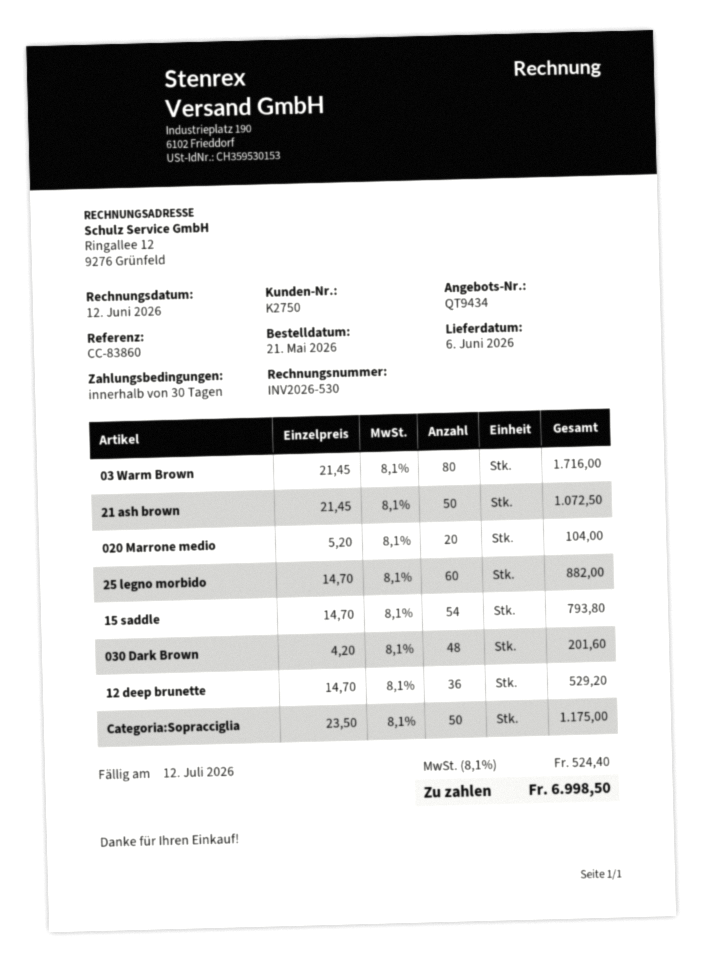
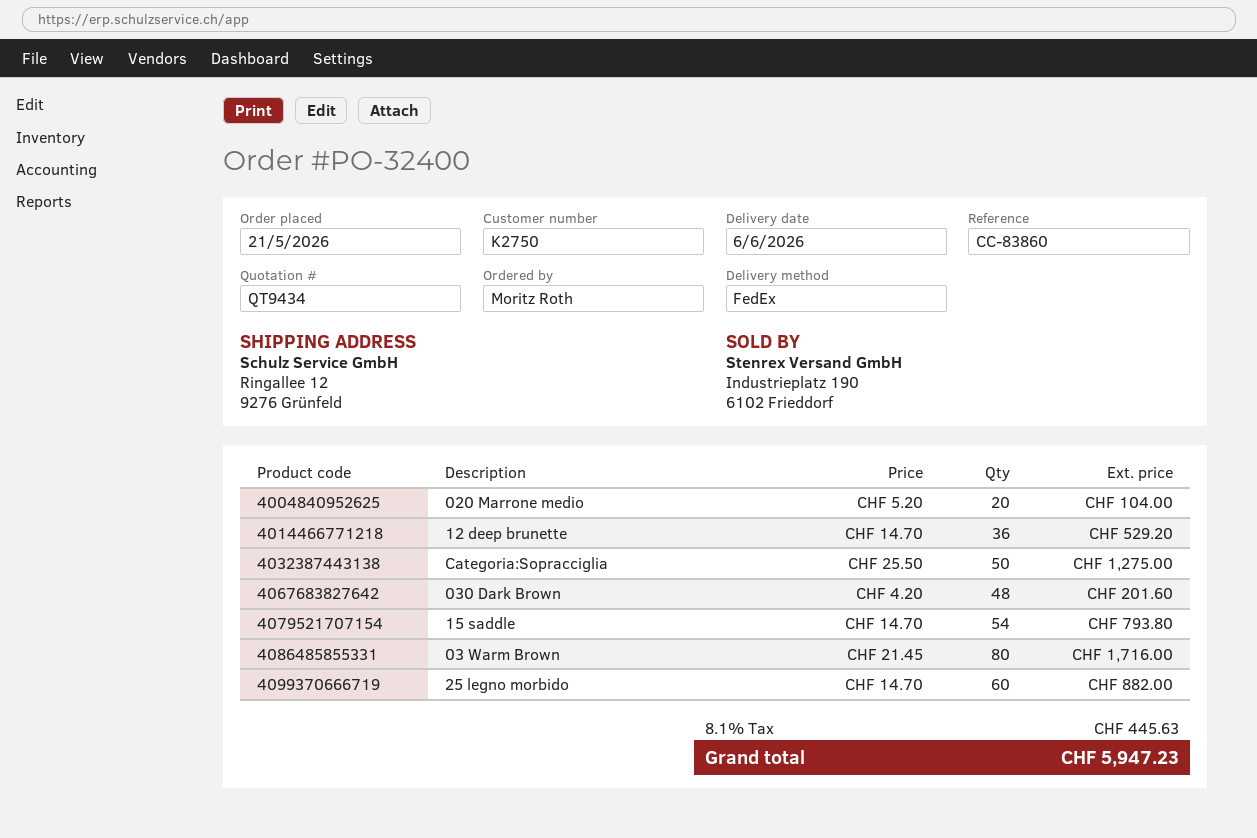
21 ash brown: 50 x 21.45 = 1072.50 -> none
Categoria:Sopracciglia: 50 x 23.50 = 1175.00 -> 50 x 25.50 = 1275.00
tax: 8.1% = 524.40 -> 8.1% = 445.63
total: 6998.50 -> 5947.23

